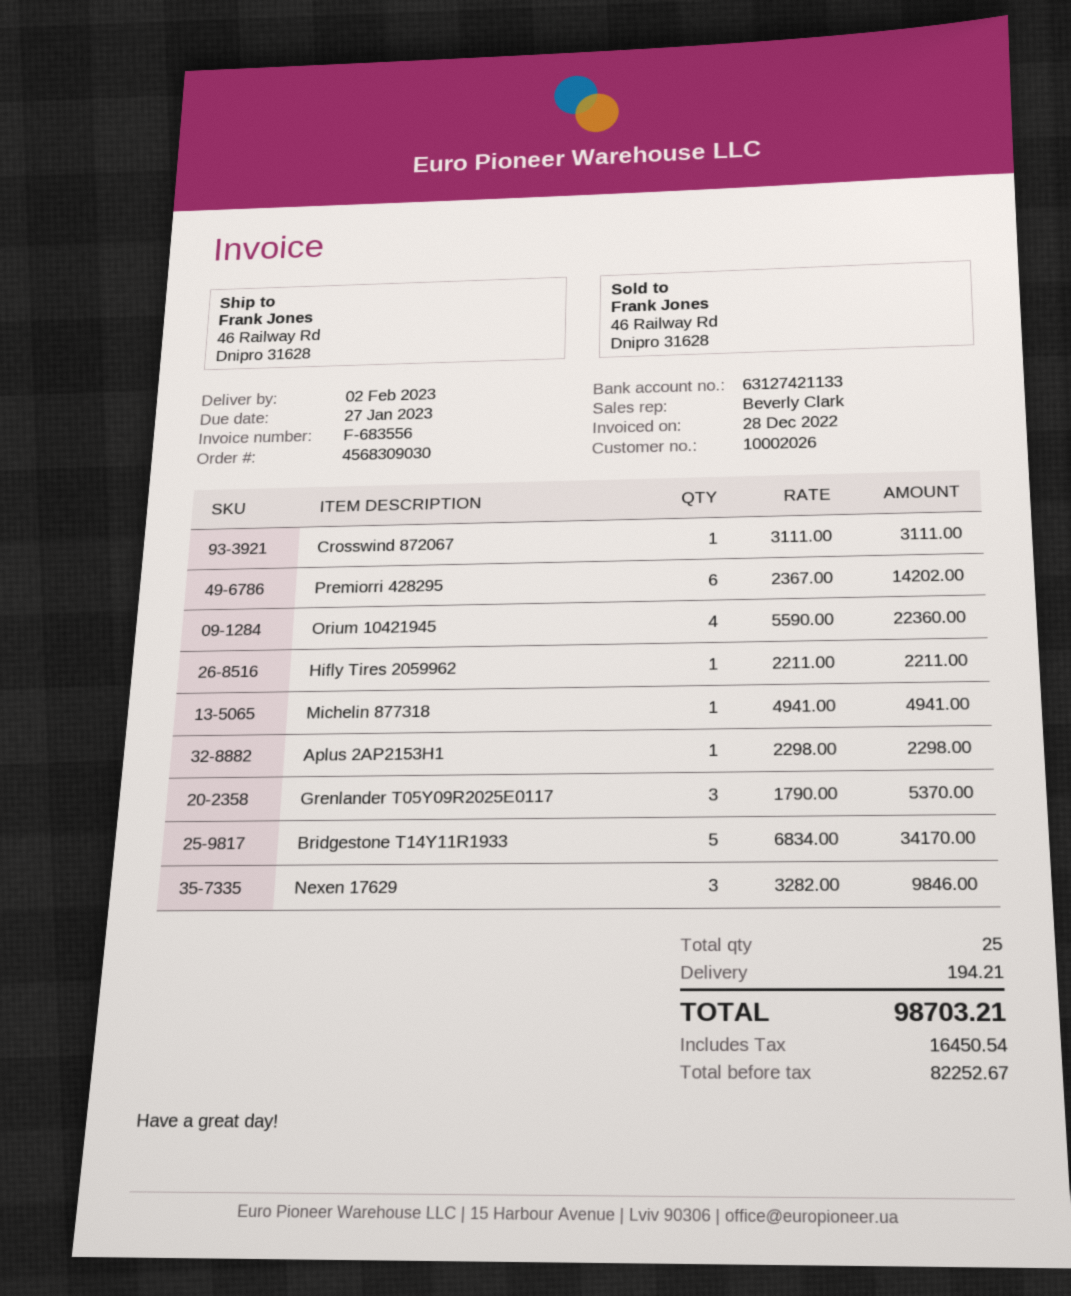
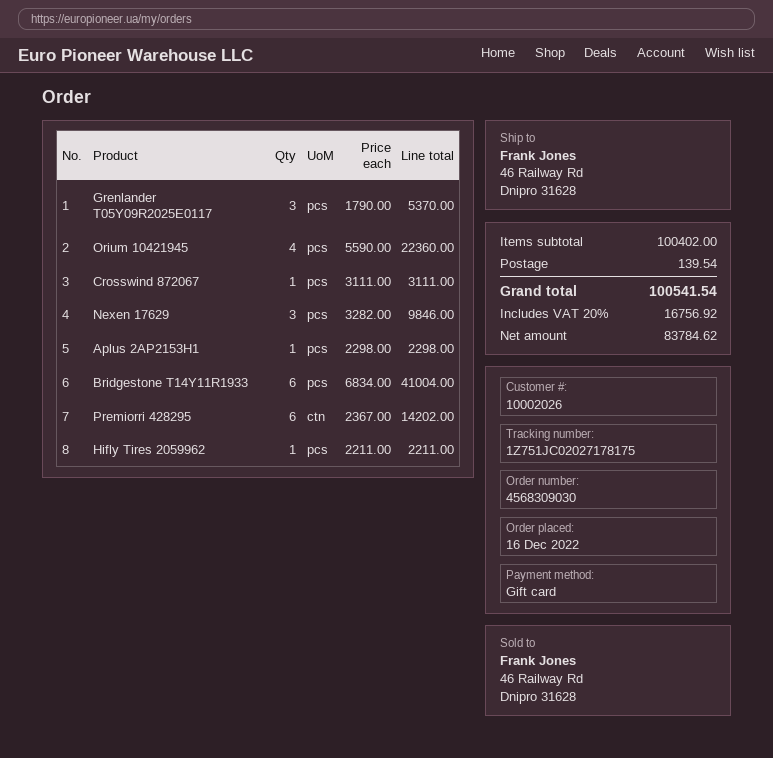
Michelin 877318: 1 x 4941.00 = 4941.00 -> none
Bridgestone T14Y11R1933: 5 x 6834.00 = 34170.00 -> 6 x 6834.00 = 41004.00
shipping: 194.21 -> 139.54
net: 82252.67 -> 83784.62
tax: 16450.54 -> 16756.92
total: 98703.21 -> 100541.54

